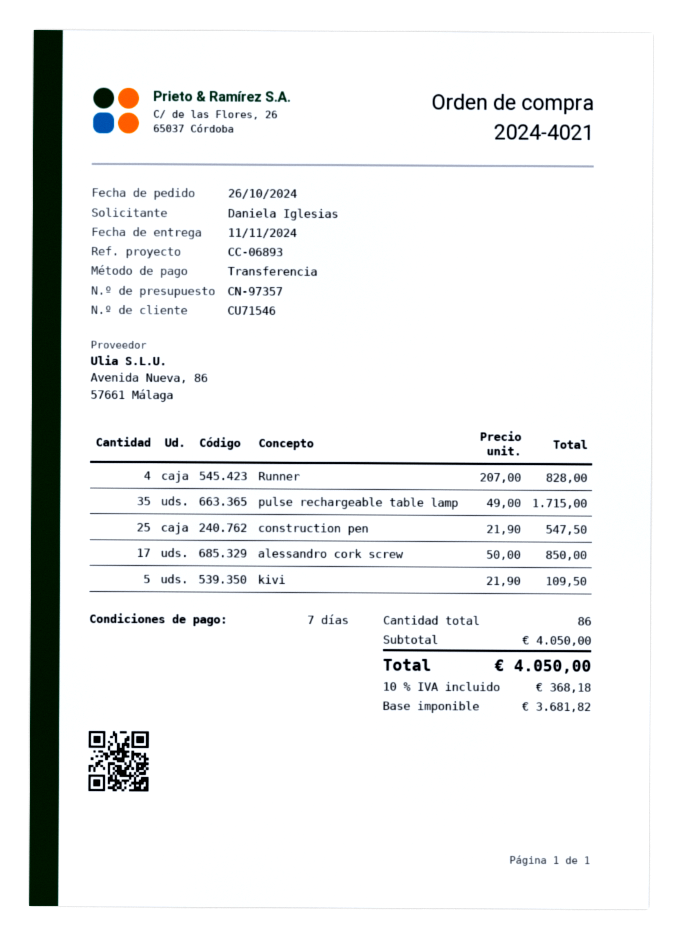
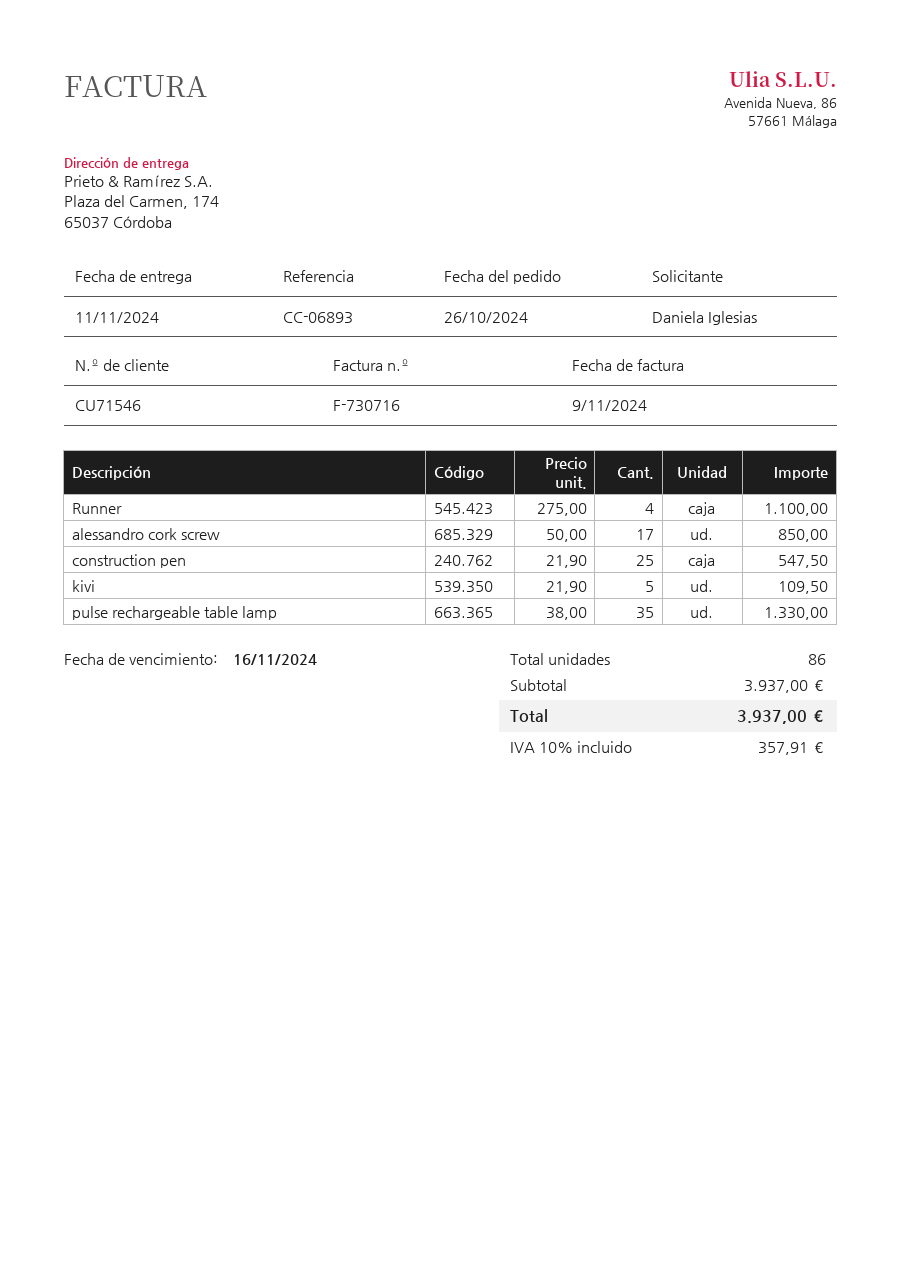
Runner: 4 x 207.00 = 828.00 -> 4 x 275.00 = 1100.00
pulse rechargeable table lamp: 35 x 49.00 = 1715.00 -> 35 x 38.00 = 1330.00
subtotal: 4050.00 -> 3937.00
tax: 10% = 368.18 -> 10% = 357.91
total: 4050.00 -> 3937.00

